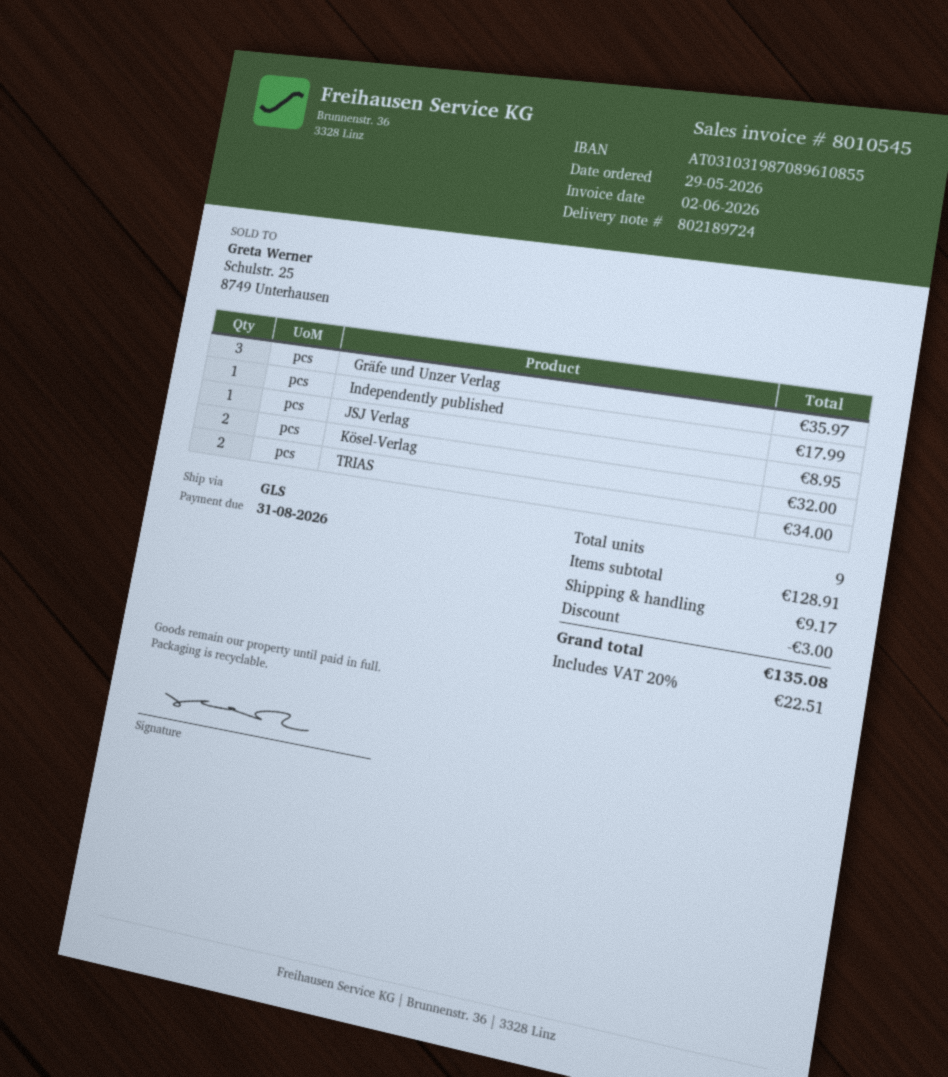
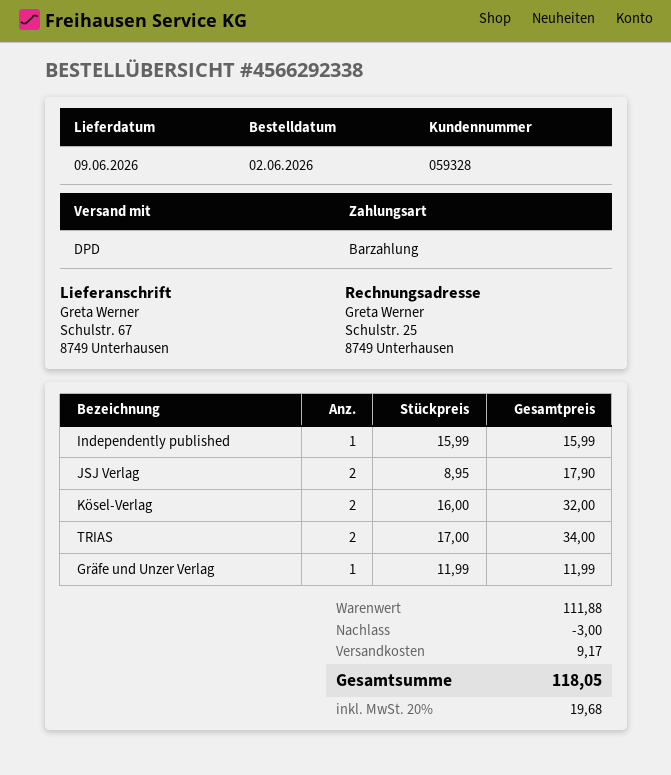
order date: 2026-05-29 -> 2026-06-02
shipping method: GLS -> DPD
Gräfe und Unzer Verlag: 3 for 35.97 -> 1 for 11.99
Independently published: 1 for 17.99 -> 1 for 15.99
JSJ Verlag: 1 for 8.95 -> 2 for 17.90
subtotal: 128.91 -> 111.88
tax: 20% = 22.51 -> 20% = 19.68
total: 135.08 -> 118.05

